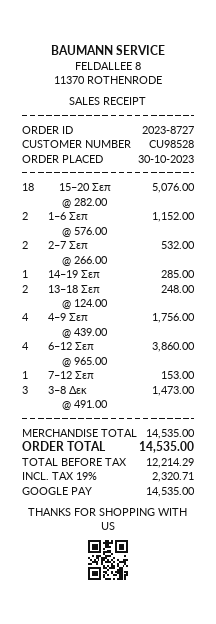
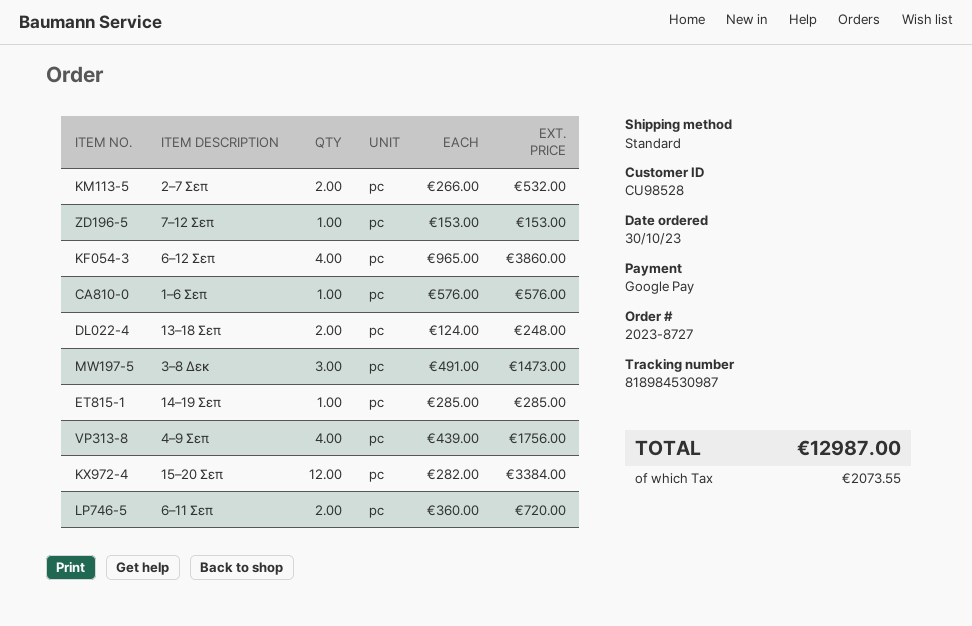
15–20 Σεπ: 18 x 282.00 = 5076.00 -> 12 x 282.00 = 3384.00
1–6 Σεπ: 2 x 576.00 = 1152.00 -> 1 x 576.00 = 576.00
6–11 Σεπ: none -> 2 x 360.00 = 720.00
tax: 2320.71 -> 2073.55
total: 14535.00 -> 12987.00

